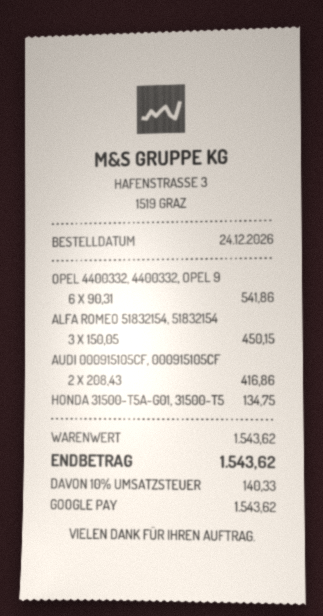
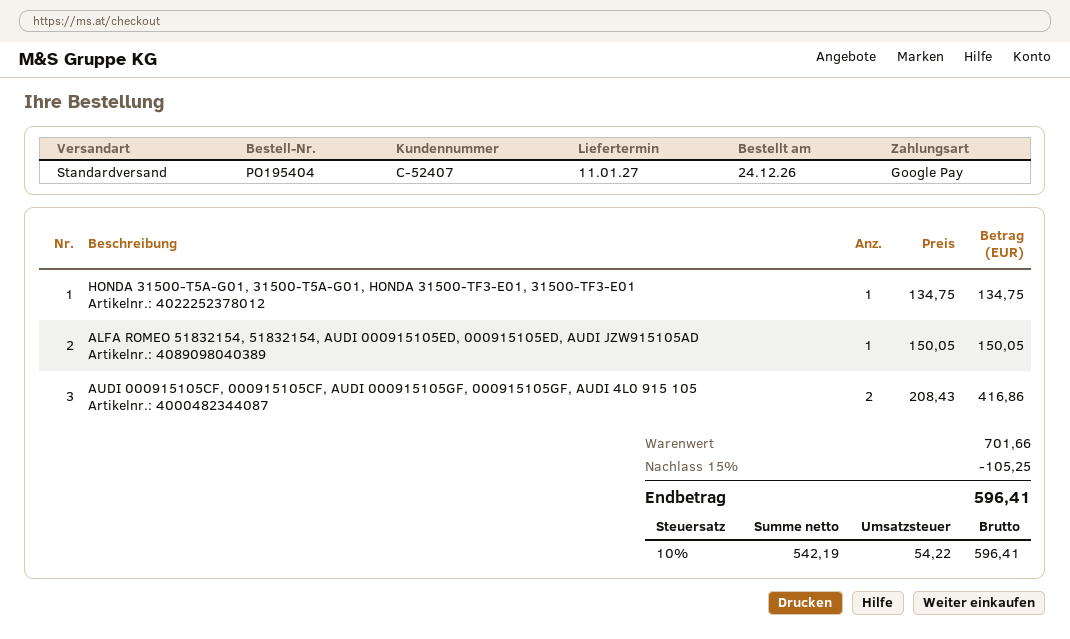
OPEL 4400332, 4400332, OPEL 9: 6 x 90.31 = 541.86 -> none
ALFA ROMEO 51832154, 51832154: 3 x 150.05 = 450.15 -> 1 x 150.05 = 150.05
subtotal: 1543.62 -> 701.66
discount: none -> 15% = 105.25
tax: 10% = 140.33 -> 10% = 54.22
total: 1543.62 -> 596.41

